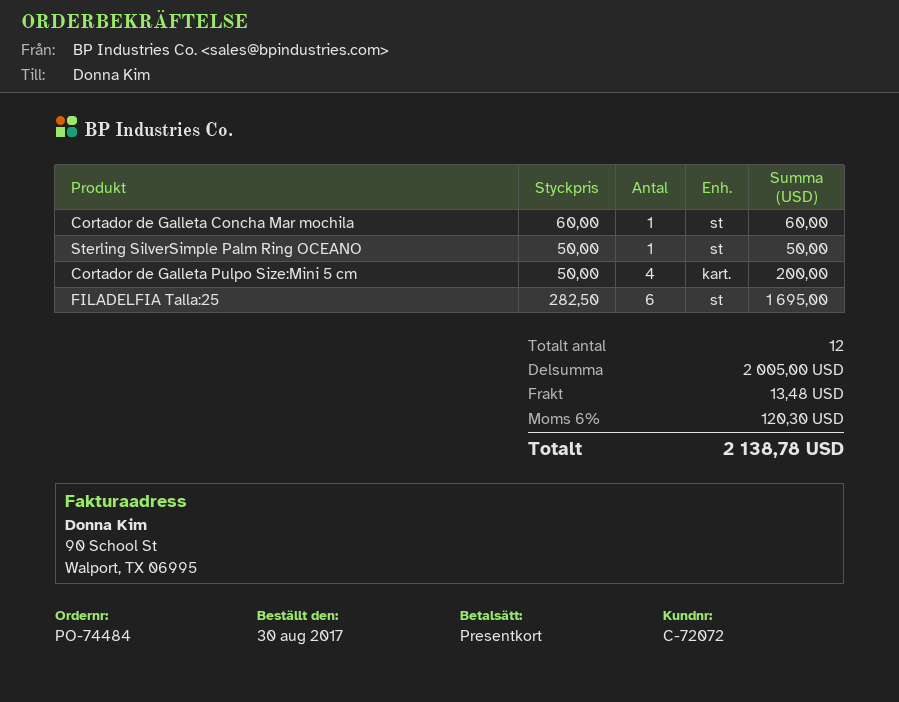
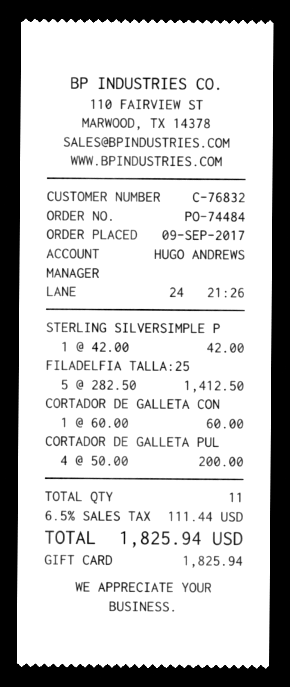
order date: 2017-08-30 -> 2017-09-09
customer number: C-72072 -> C-76832
Sterling SilverSimple Palm Ring OCEANO: 1 x 50.00 = 50.00 -> 1 x 42.00 = 42.00
FILADELFIA Talla:25: 6 x 282.50 = 1695.00 -> 5 x 282.50 = 1412.50
total quantity: 12 -> 11
shipping: 13.48 -> none
tax: 6% = 120.30 -> 6.5% = 111.44
total: 2138.78 -> 1825.94

